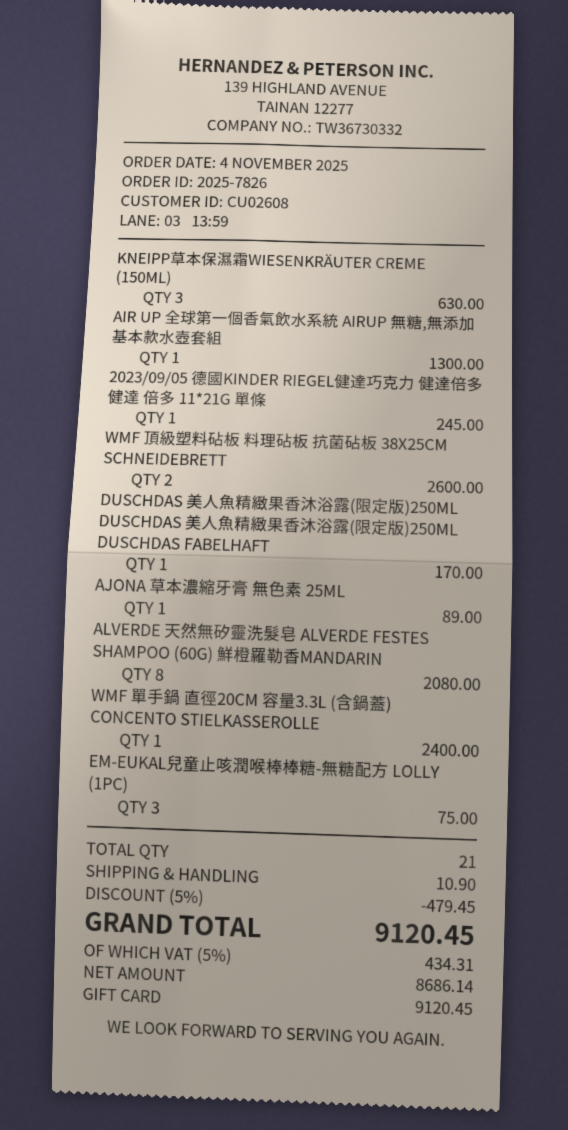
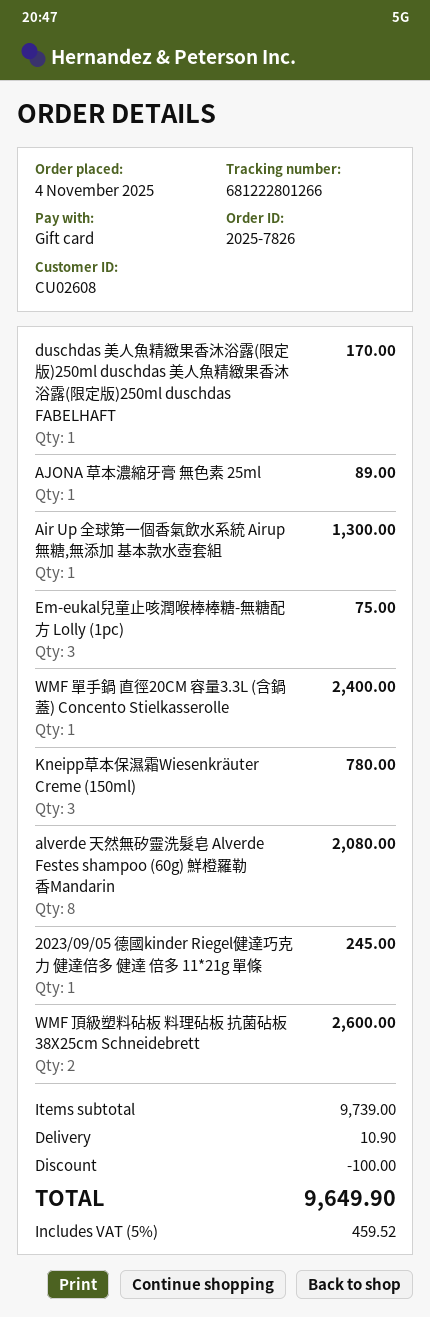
KNEIPP草本保濕霜WIESENKRÄUTER CREME (150ML): 3 for 630.00 -> 3 for 780.00
discount: 479.45 -> 100.00
tax: 5% = 434.31 -> 5% = 459.52
total: 9120.45 -> 9649.90

